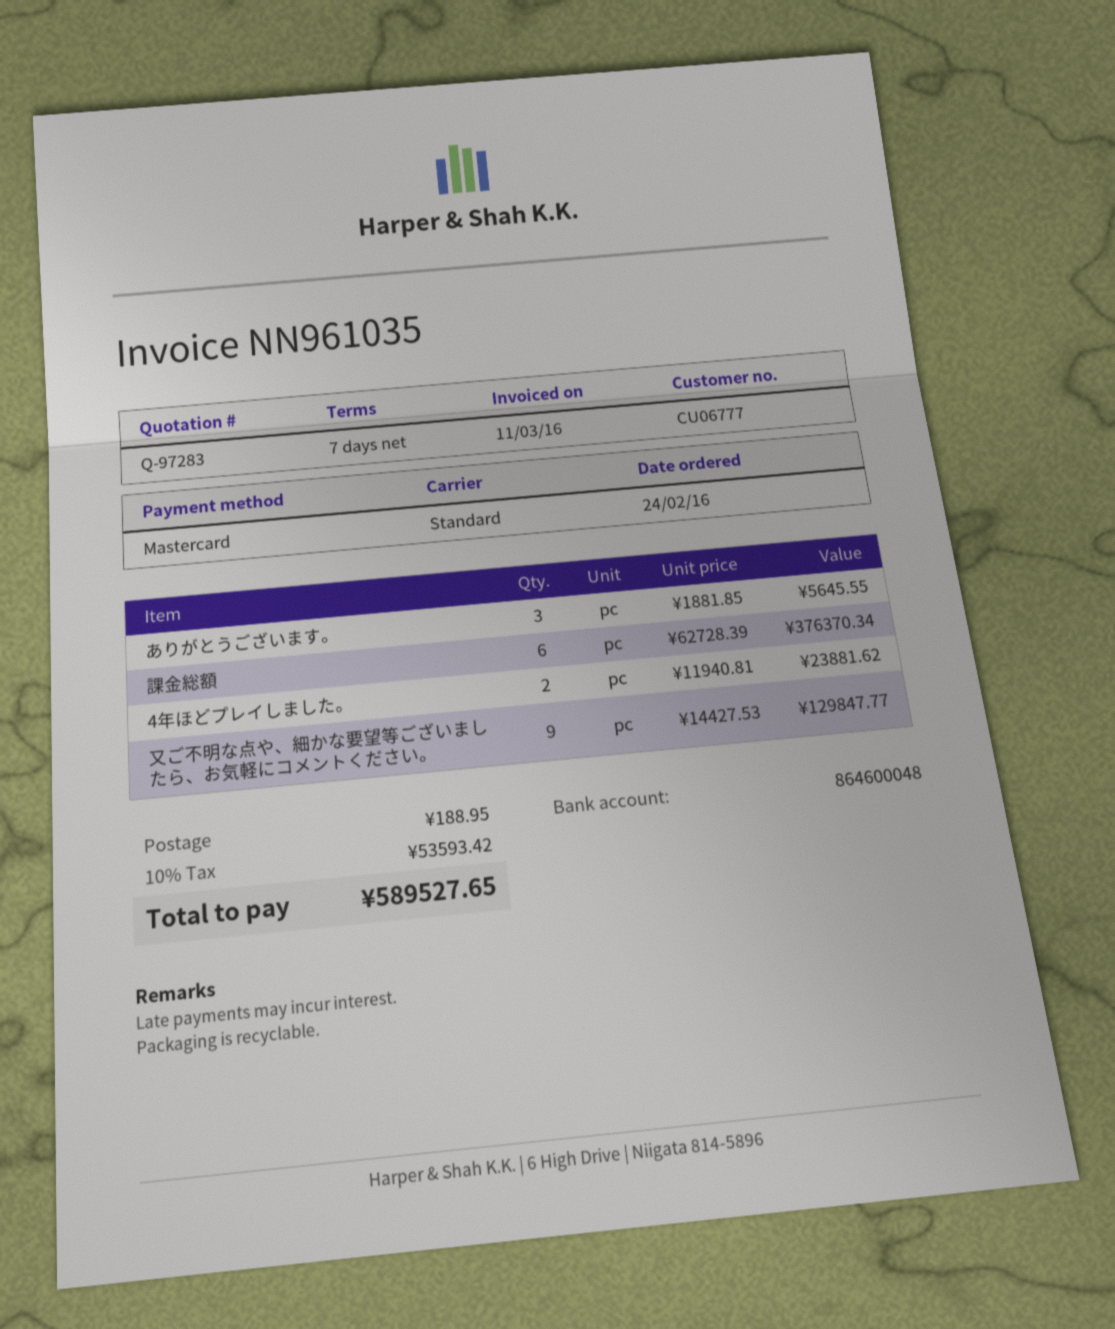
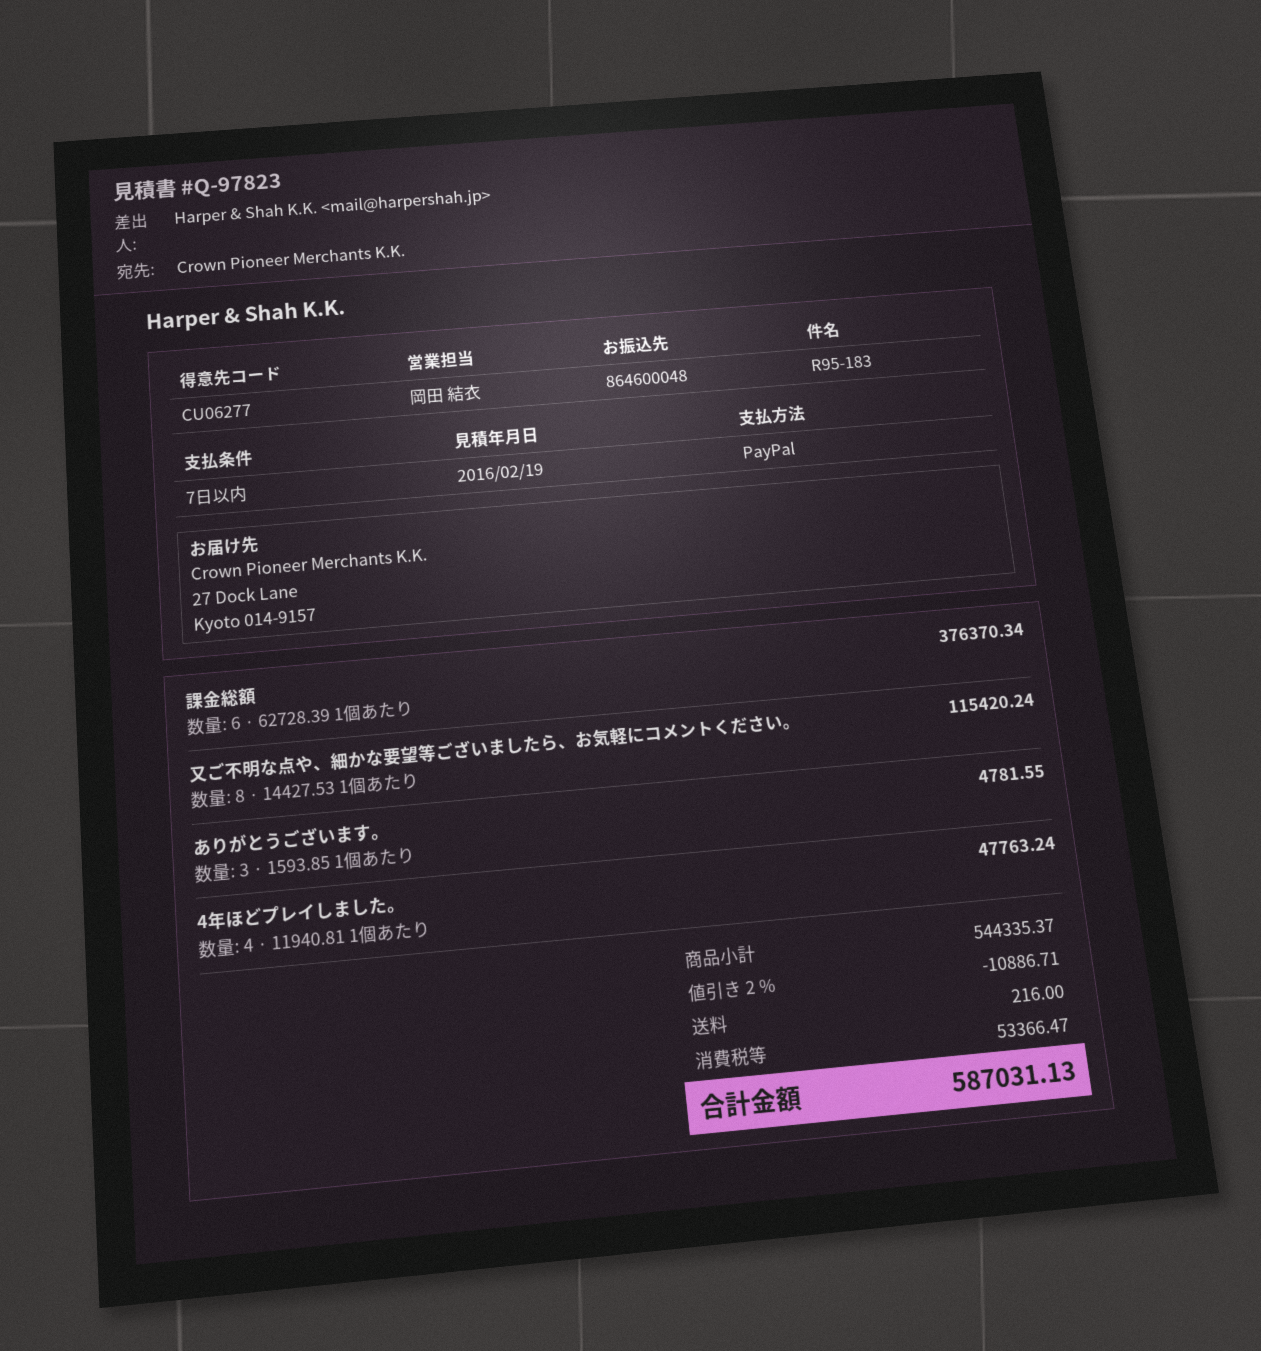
quote number: Q-97283 -> Q-97823
customer number: CU06777 -> CU06277
payment method: Mastercard -> PayPal
ありがとうございます。: 3 x 1881.85 = 5645.55 -> 3 x 1593.85 = 4781.55
4年ほどプレイしました。: 2 x 11940.81 = 23881.62 -> 4 x 11940.81 = 47763.24
又ご不明な点や、細かな要望等ございましたら、お気軽にコメントください。: 9 x 14427.53 = 129847.77 -> 8 x 14427.53 = 115420.24
discount: none -> 2% = 10886.71
shipping: 188.95 -> 216.00
tax: 53593.42 -> 53366.47
total: 589527.65 -> 587031.13

